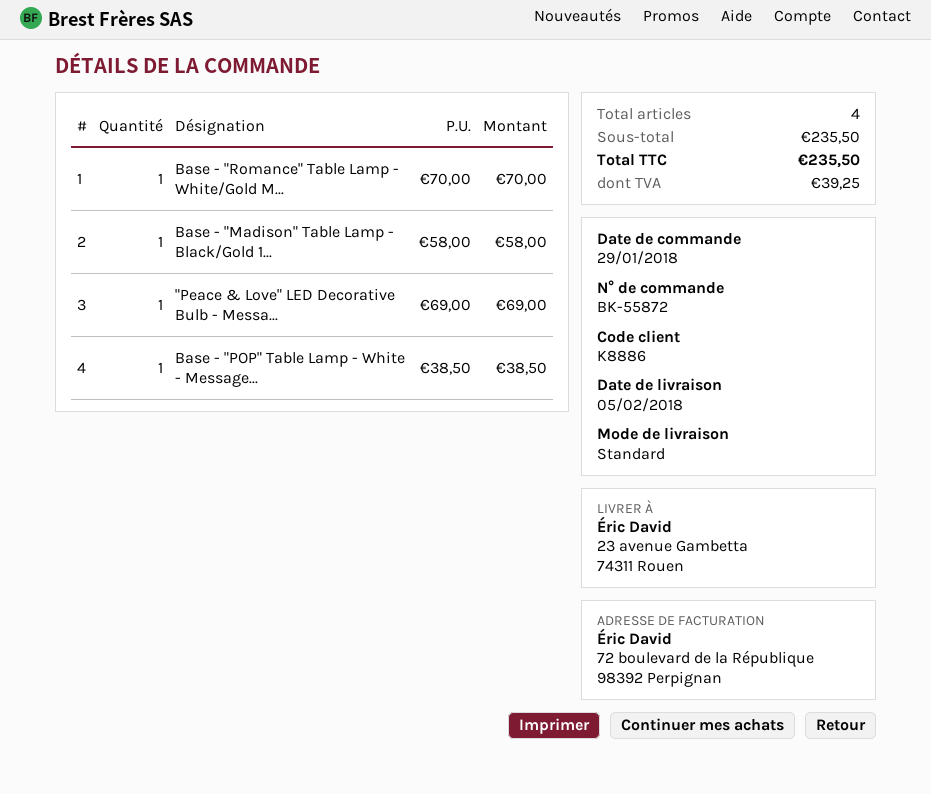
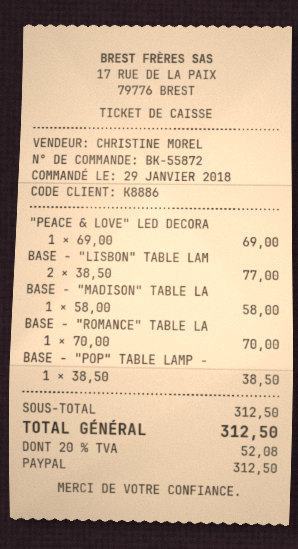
BASE - "LISBON" TABLE LAM: none -> 2 x 38.50 = 77.00
subtotal: 235.50 -> 312.50
tax: 39.25 -> 52.08
total: 235.50 -> 312.50

